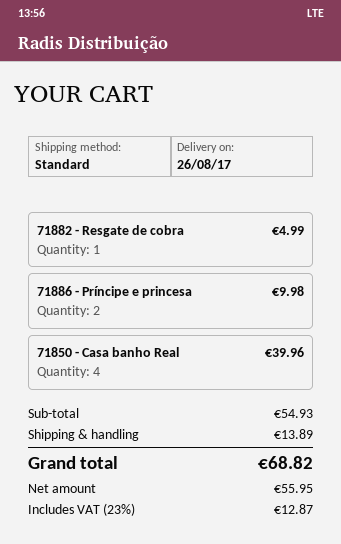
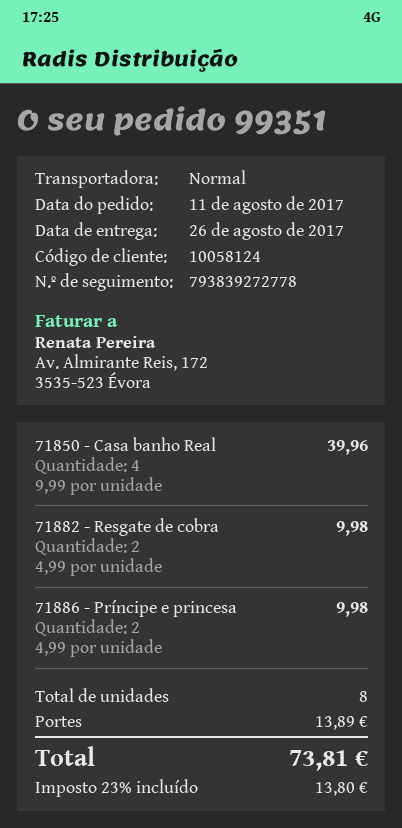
71882 - Resgate de cobra: 1 for 4.99 -> 2 for 9.98
tax: 23% = 12.87 -> 23% = 13.80
total: 68.82 -> 73.81

